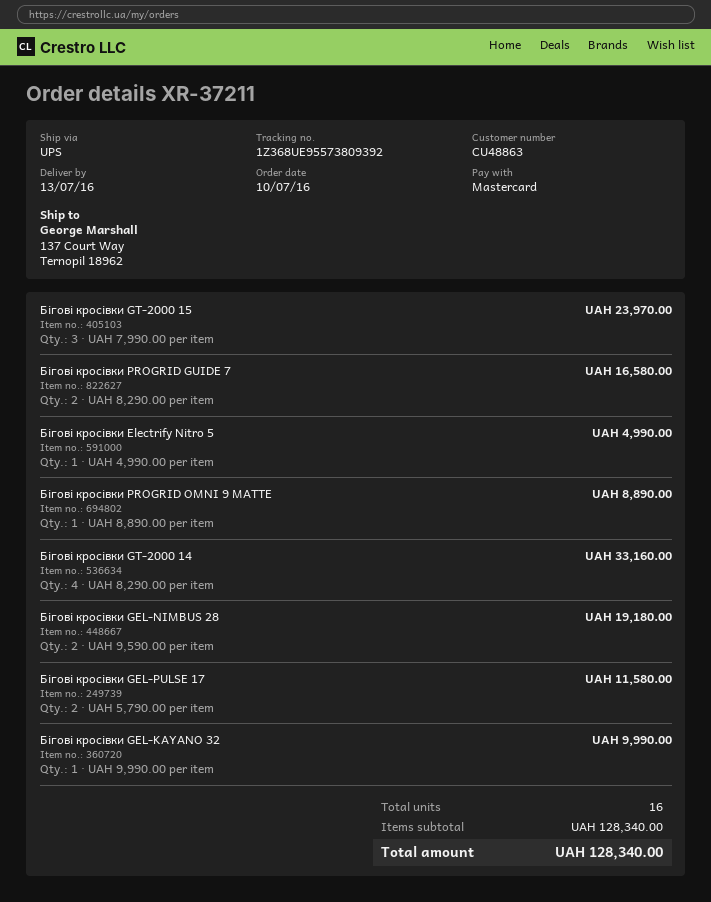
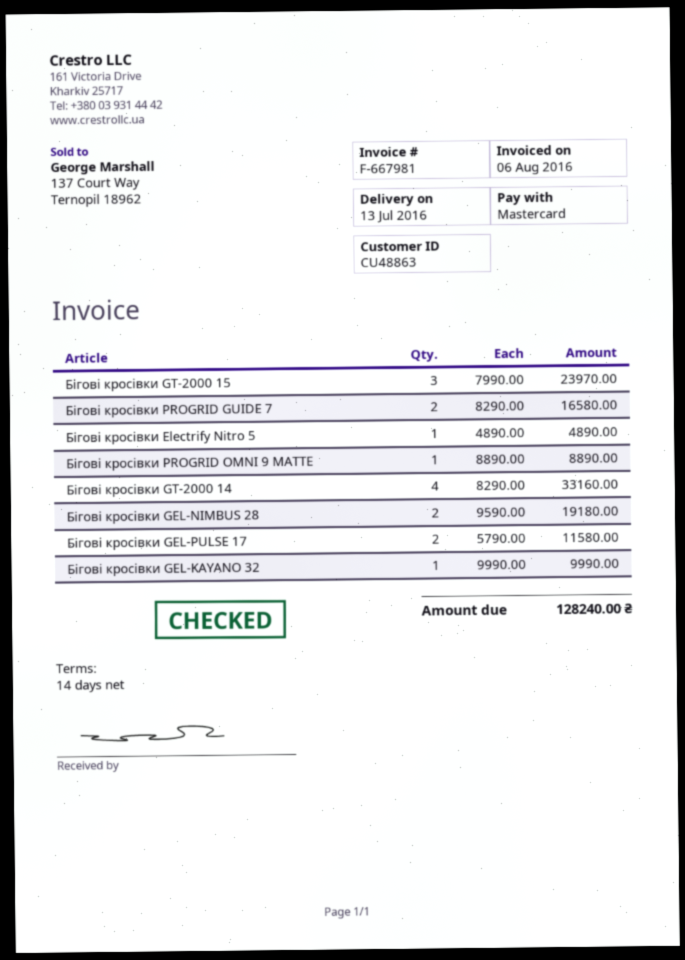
Бігові кросівки Electrify Nitro 5: 1 x 4990.00 = 4990.00 -> 1 x 4890.00 = 4890.00
total: 128340.00 -> 128240.00

